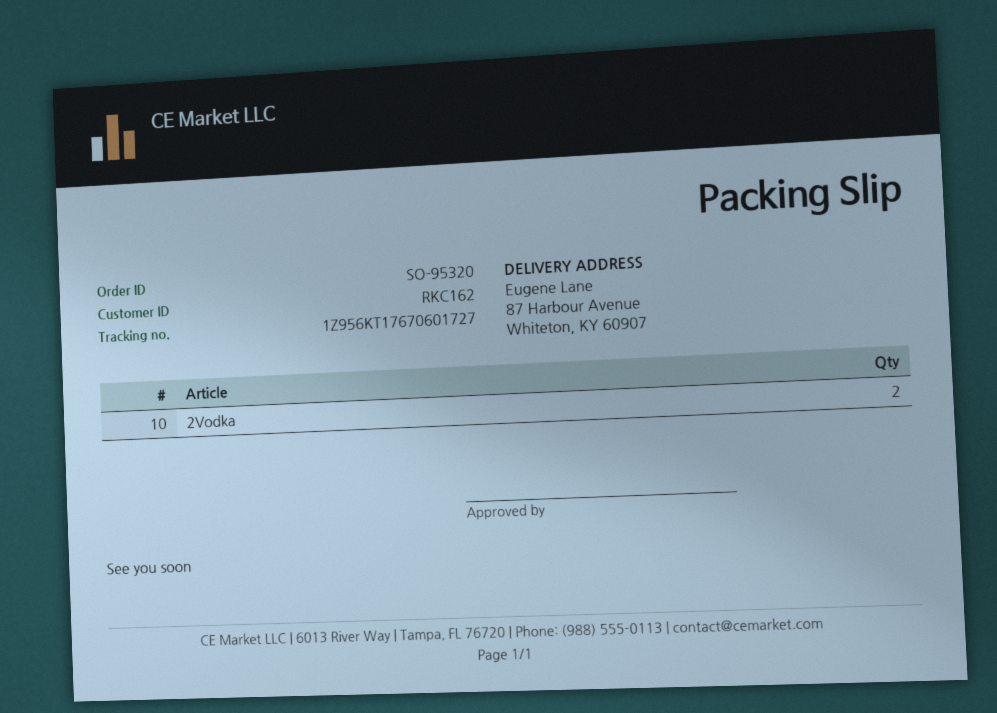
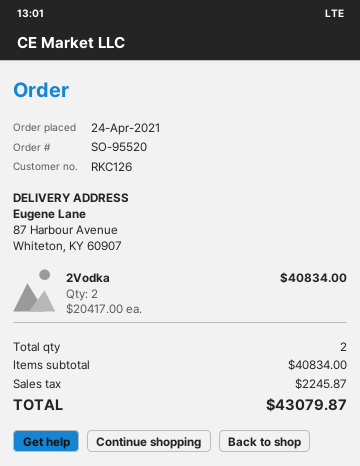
order number: SO-95320 -> SO-95520
customer number: RKC162 -> RKC126

